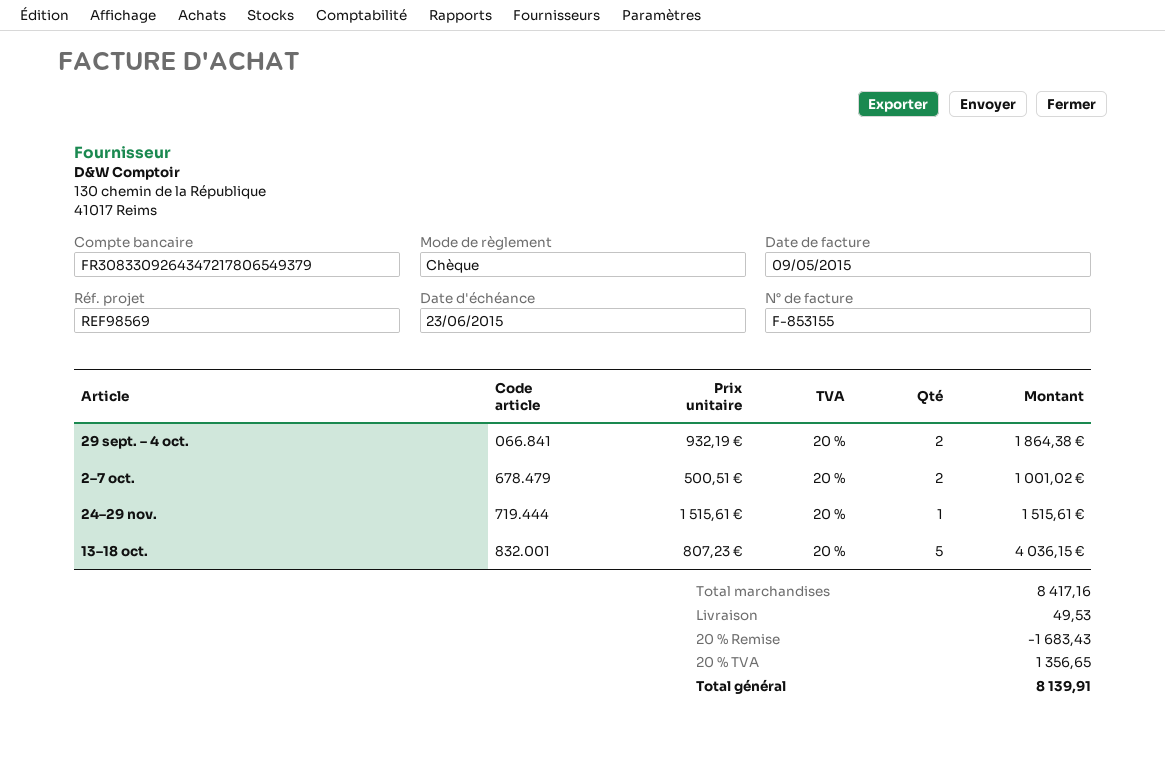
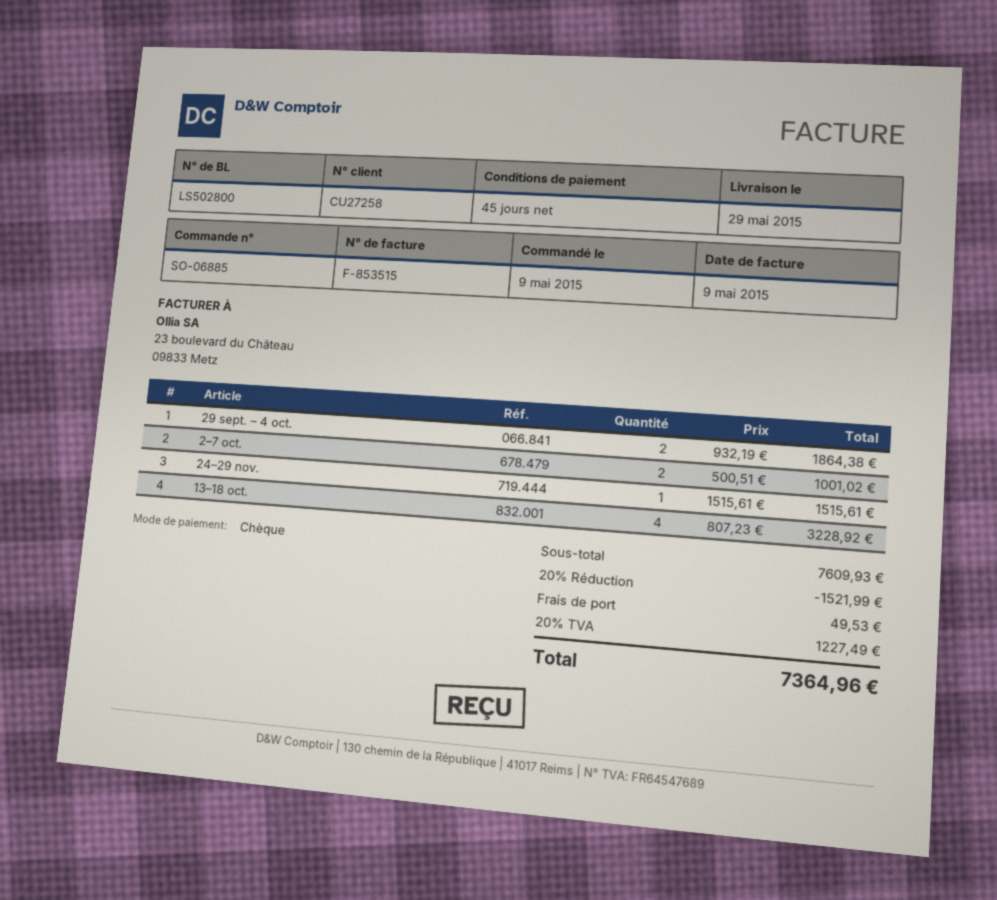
invoice number: F-853155 -> F-853515
13–18 oct.: 5 x 807.23 = 4036.15 -> 4 x 807.23 = 3228.92
subtotal: 8417.16 -> 7609.93
discount: 20% = 1683.43 -> 20% = 1521.99
tax: 20% = 1356.65 -> 20% = 1227.49
total: 8139.91 -> 7364.96

